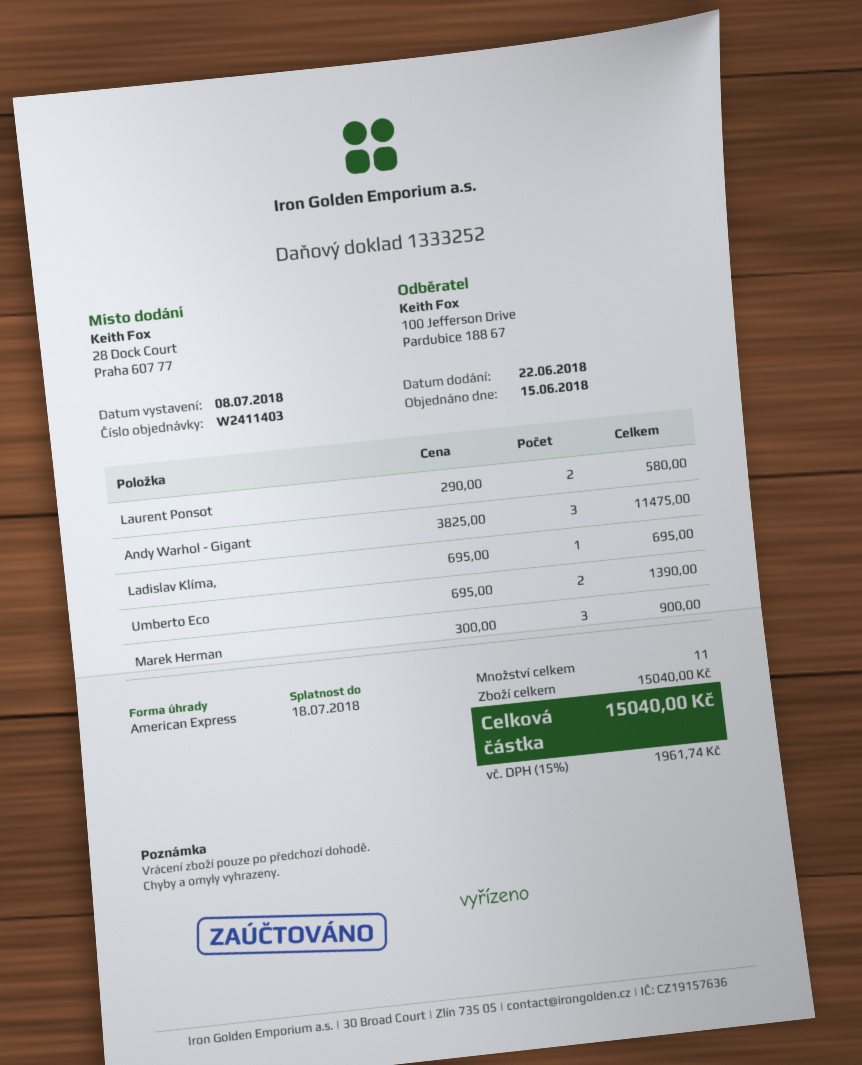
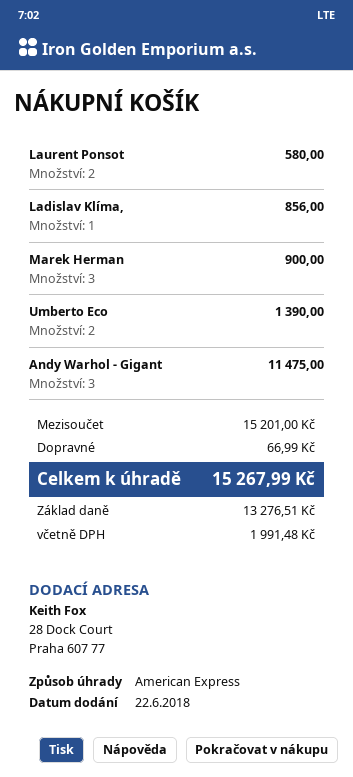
Ladislav Klíma,: 1 for 695.00 -> 1 for 856.00
subtotal: 15040.00 -> 15201.00
shipping: none -> 66.99
tax: 1961.74 -> 1991.48
total: 15040.00 -> 15267.99

